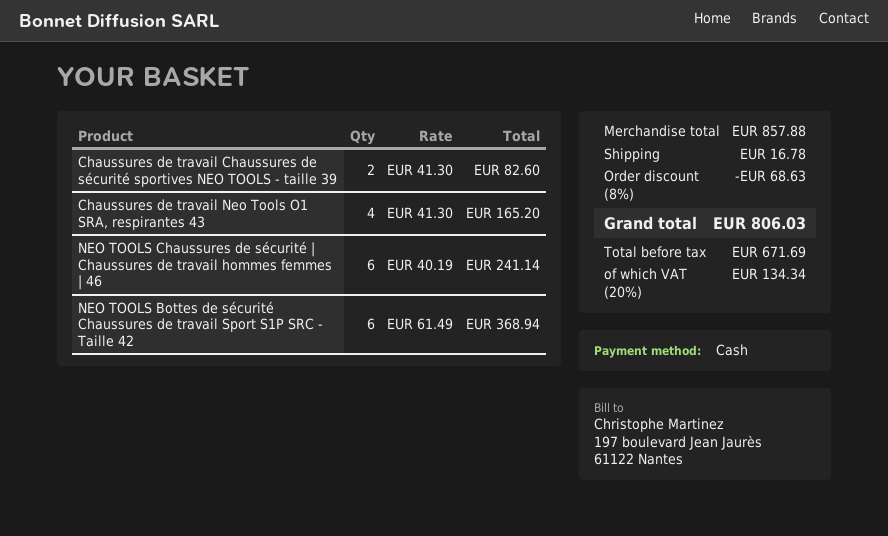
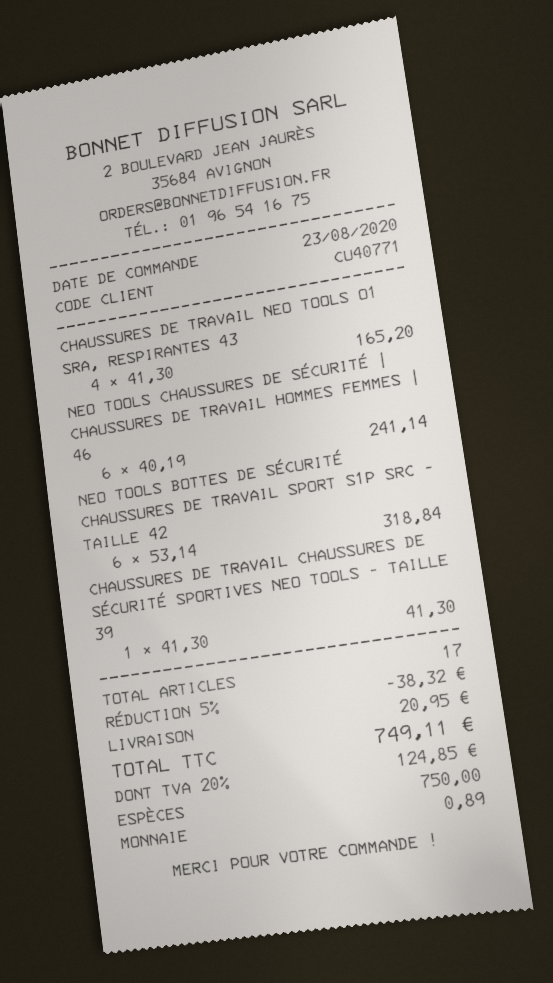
Chaussures de travail Chaussures de sécurité sportives NEO TOOLS - taille 39: 2 x 41.30 = 82.60 -> 1 x 41.30 = 41.30
NEO TOOLS Bottes de sécurité Chaussures de travail Sport S1P SRC - Taille 42: 6 x 61.49 = 368.94 -> 6 x 53.14 = 318.84
discount: 8% = 68.63 -> 5% = 38.32
shipping: 16.78 -> 20.95
tax: 20% = 134.34 -> 20% = 124.85
total: 806.03 -> 749.11

